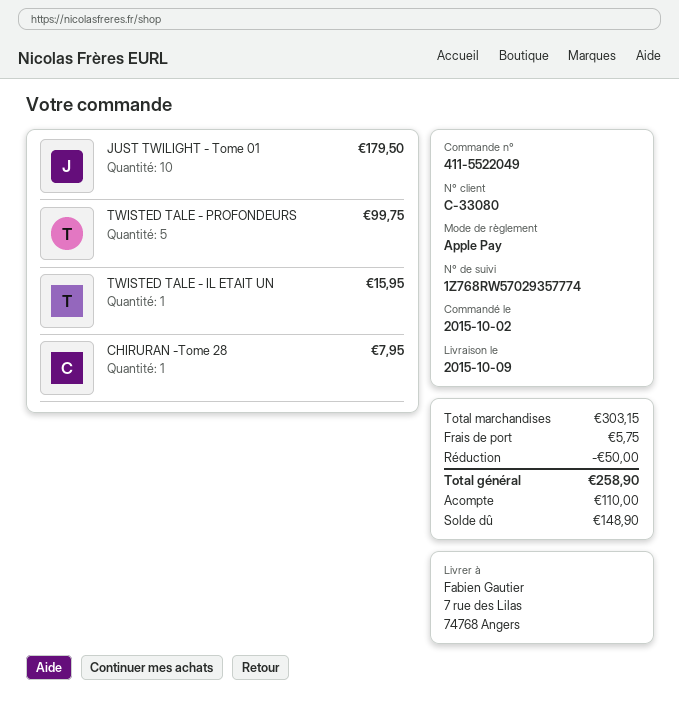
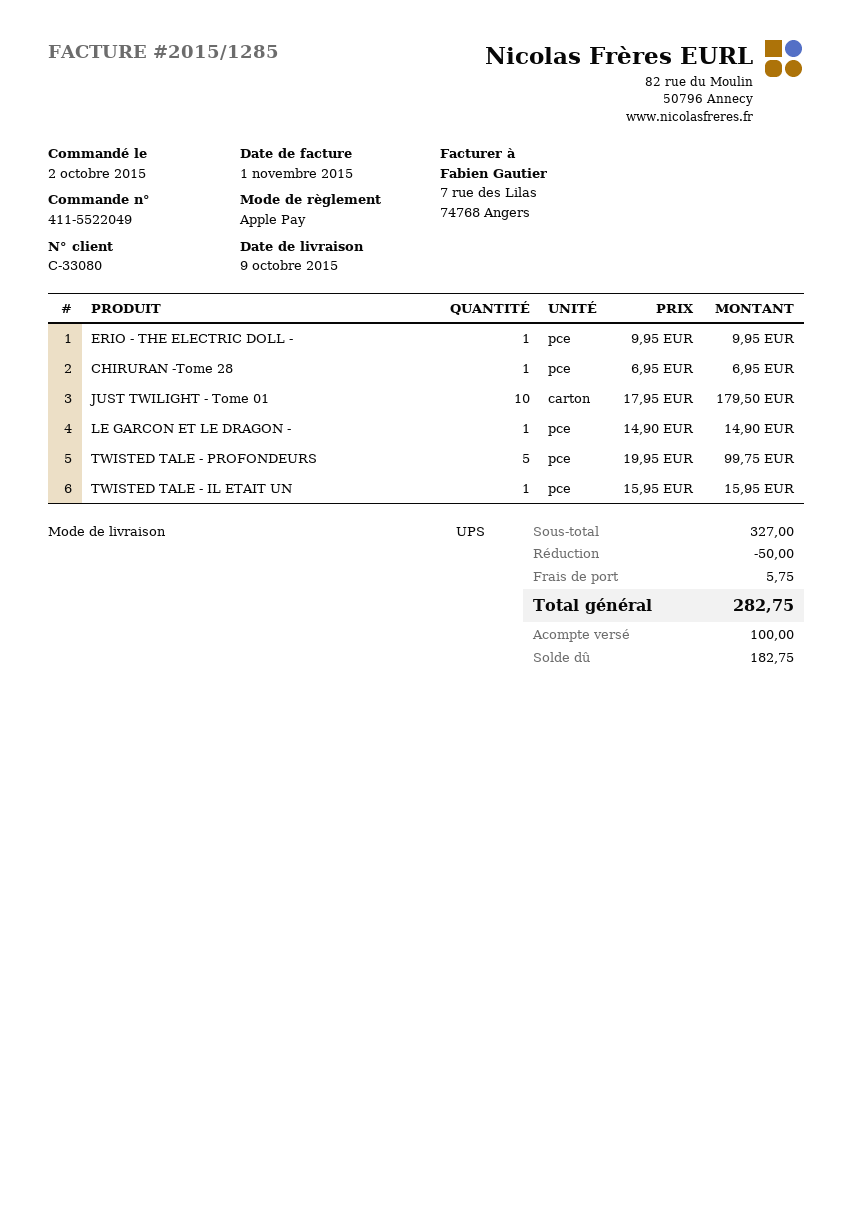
CHIRURAN -Tome 28: 1 for 7.95 -> 1 for 6.95
ERIO - THE ELECTRIC DOLL -: none -> 1 for 9.95
LE GARCON ET LE DRAGON -: none -> 1 for 14.90
subtotal: 303.15 -> 327.00
total: 258.90 -> 282.75
deposit: 110.00 -> 100.00
balance: 148.90 -> 182.75

